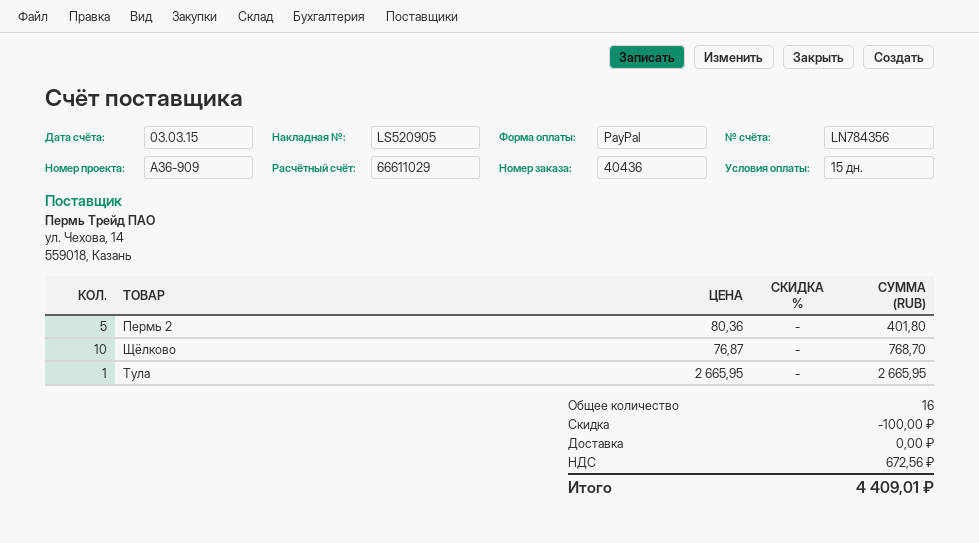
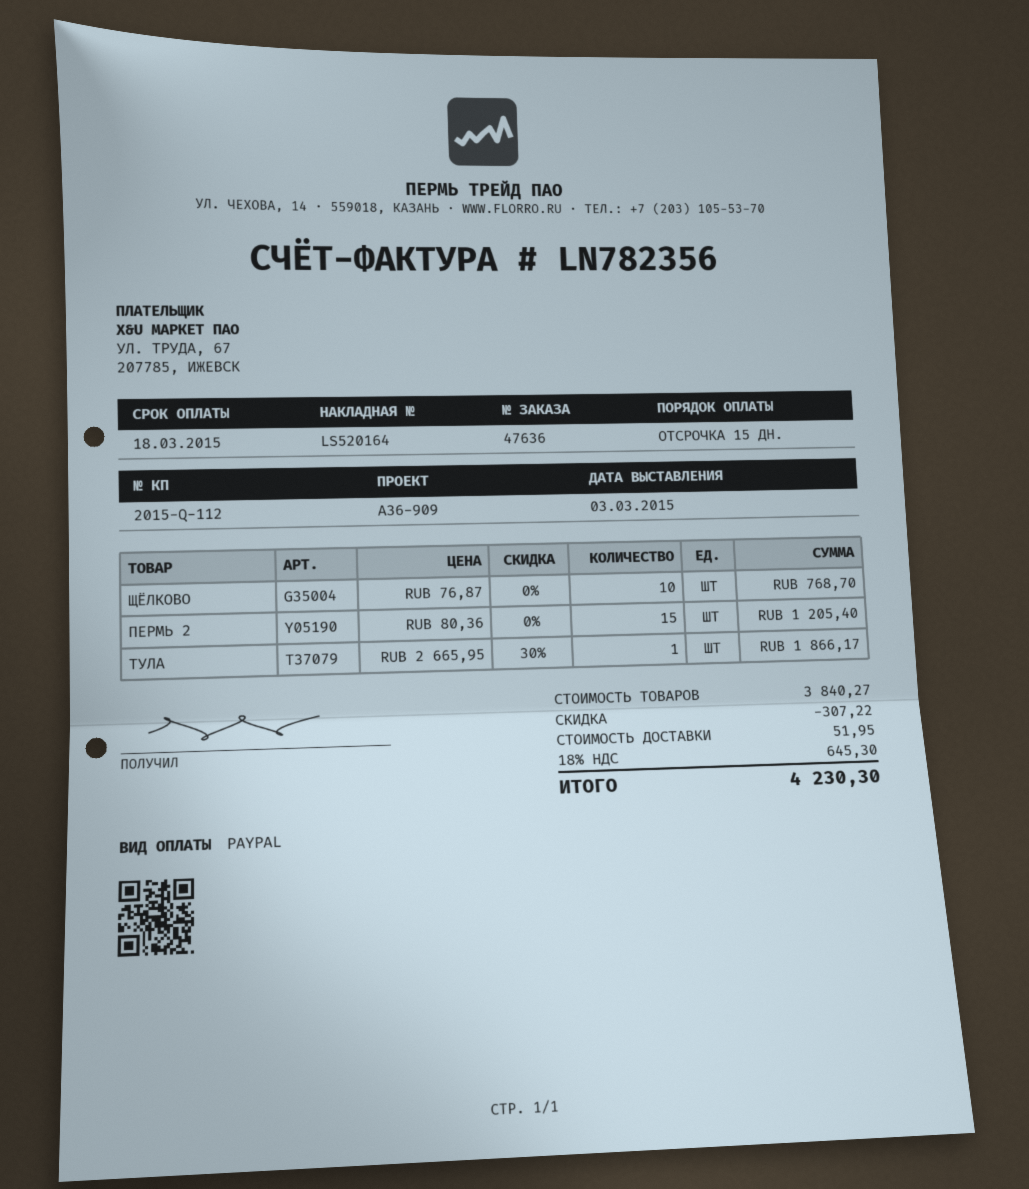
order number: 40436 -> 47636
delivery note number: LS520905 -> LS520164
invoice number: LN784356 -> LN782356
Пермь 2: 5 x 80.36 = 401.80 -> 15 x 80.36 = 1205.40
Тула: 1 x 2665.95 = 2665.95 -> 1 x 2665.95 - 30% = 1866.17
discount: 100.00 -> 307.22
shipping: 0.00 -> 51.95
tax: 672.56 -> 645.30
total: 4409.01 -> 4230.30

